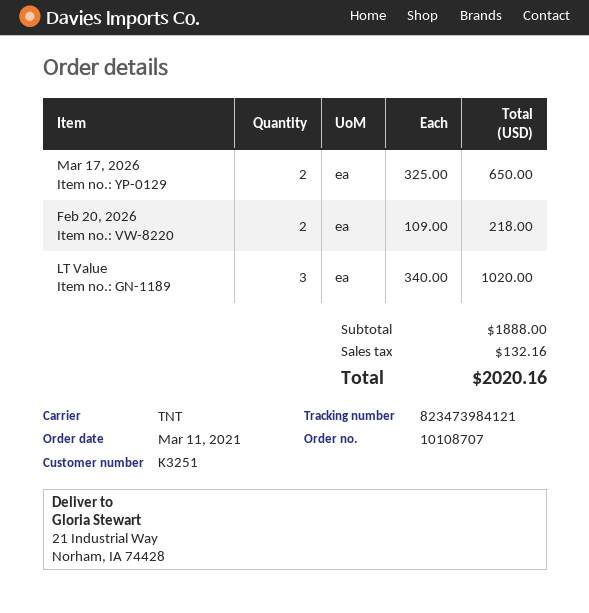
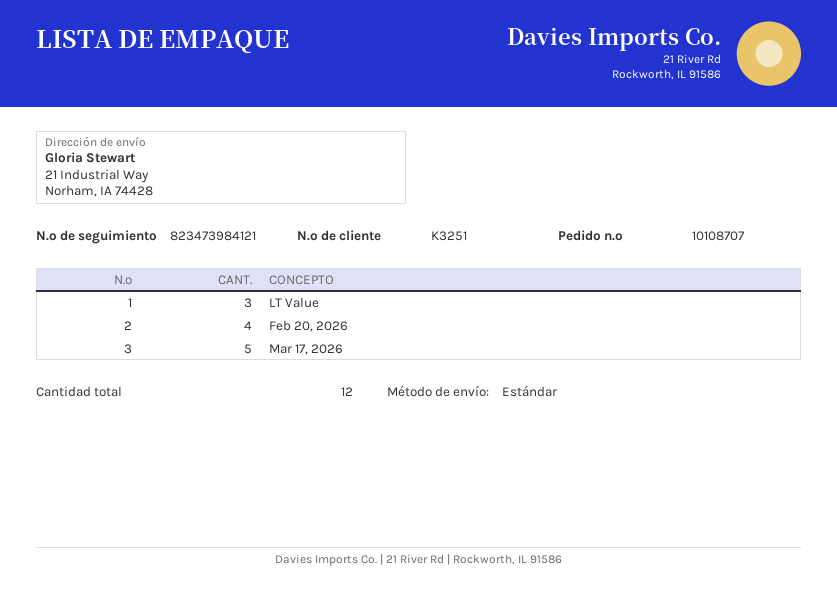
shipping method: TNT -> standard
Mar 17, 2026: 2 -> 5
Feb 20, 2026: 2 -> 4

